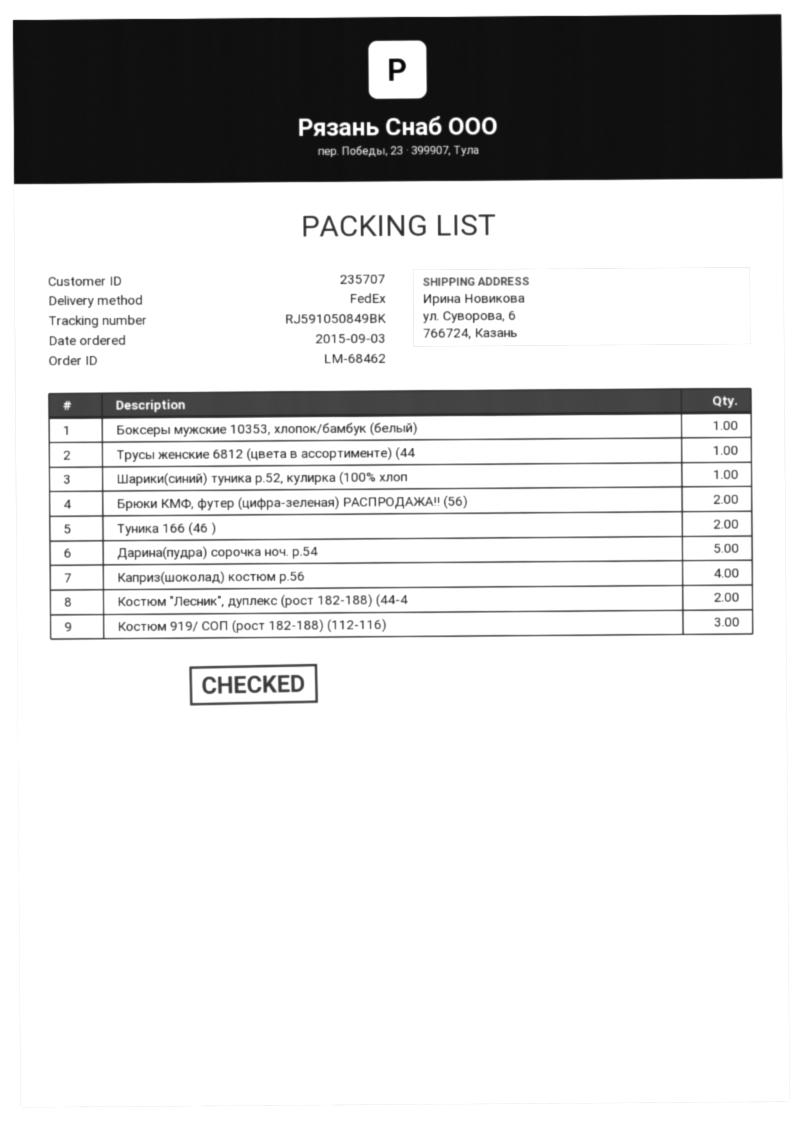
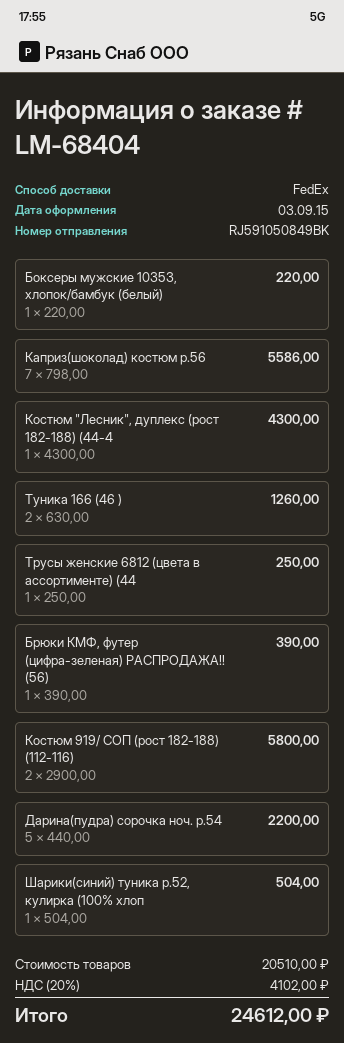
order number: LM-68462 -> LM-68404
Брюки КМФ, футер (цифра-зеленая) РАСПРОДАЖА!! (56): 2 -> 1
Каприз(шоколад) костюм р.56: 4 -> 7
Костюм "Лесник", дуплекс (рост 182-188) (44-4: 2 -> 1
Костюм 919/ СОП (рост 182-188) (112-116): 3 -> 2

